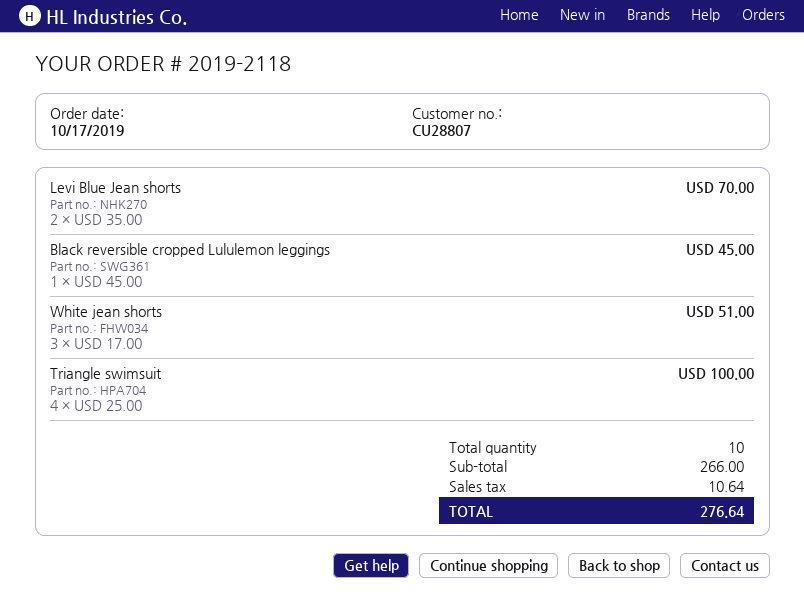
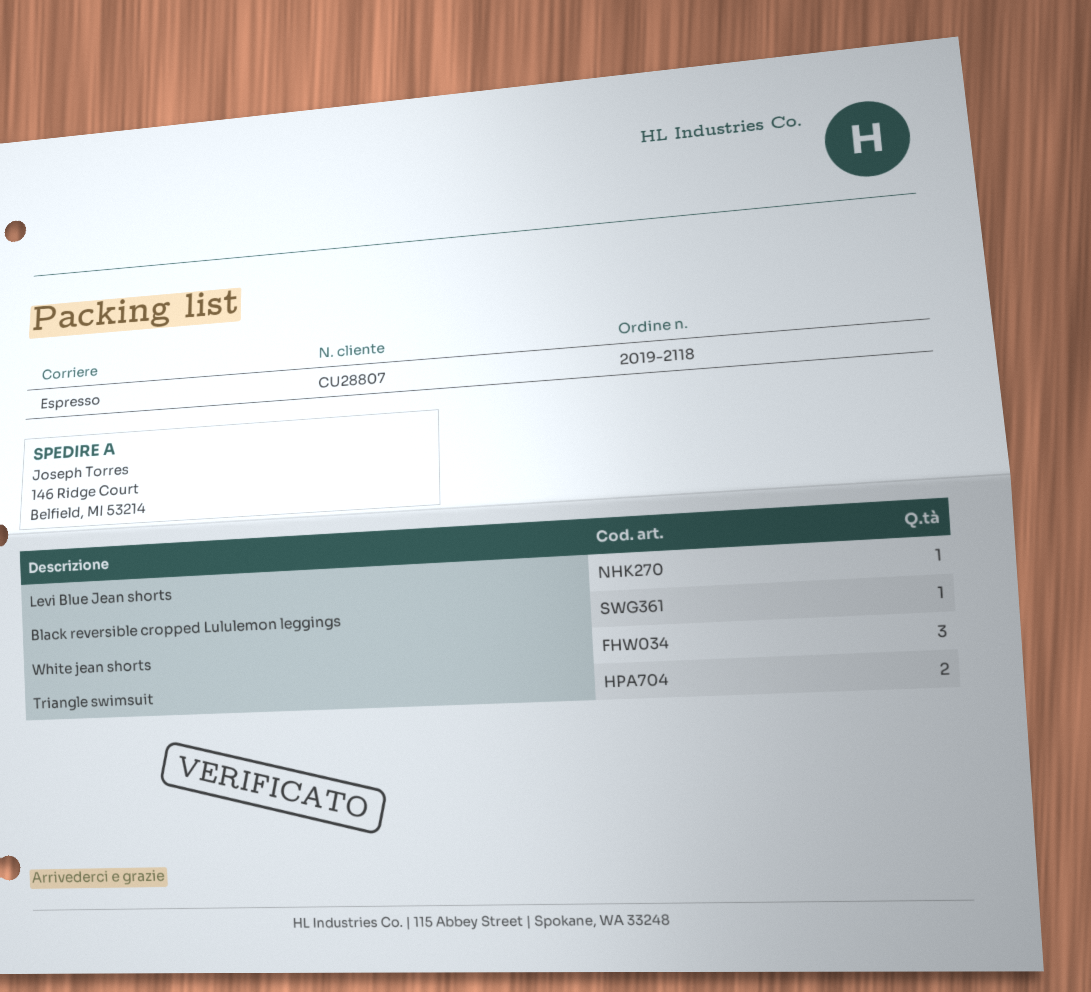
Levi Blue Jean shorts: 2 -> 1
Triangle swimsuit: 4 -> 2

